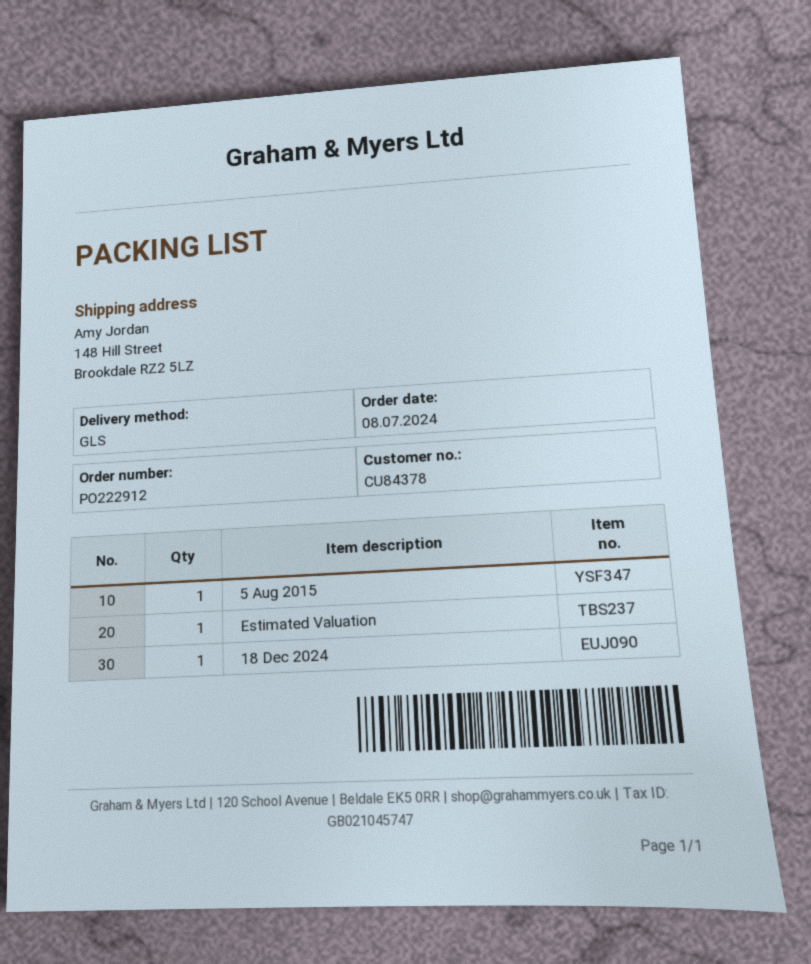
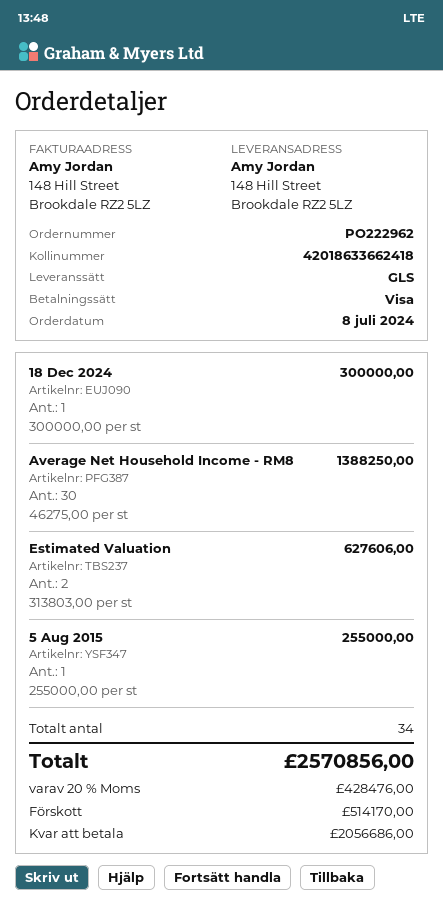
order number: PO222912 -> PO222962
Estimated Valuation: 1 -> 2
Average Net Household Income - RM8: none -> 30

